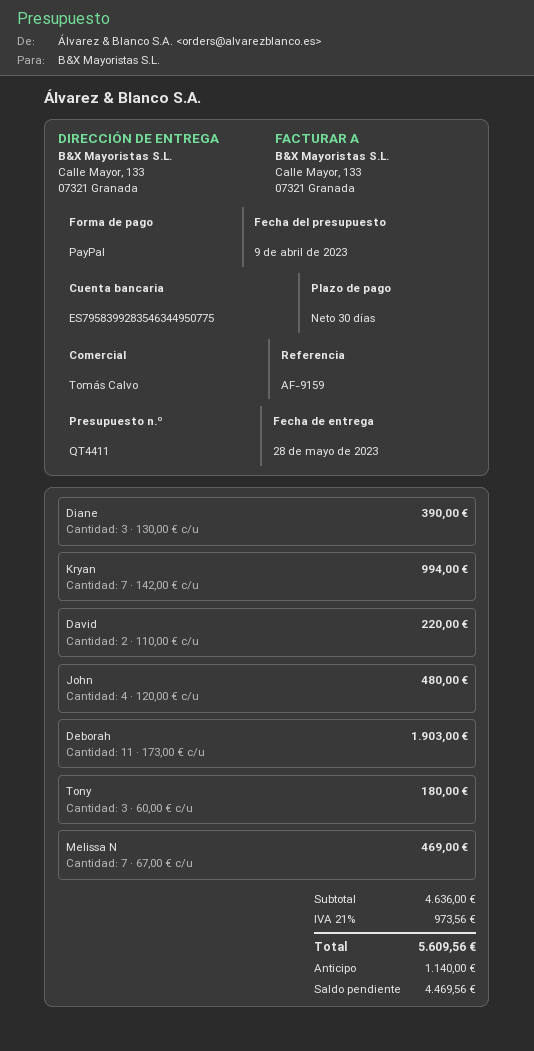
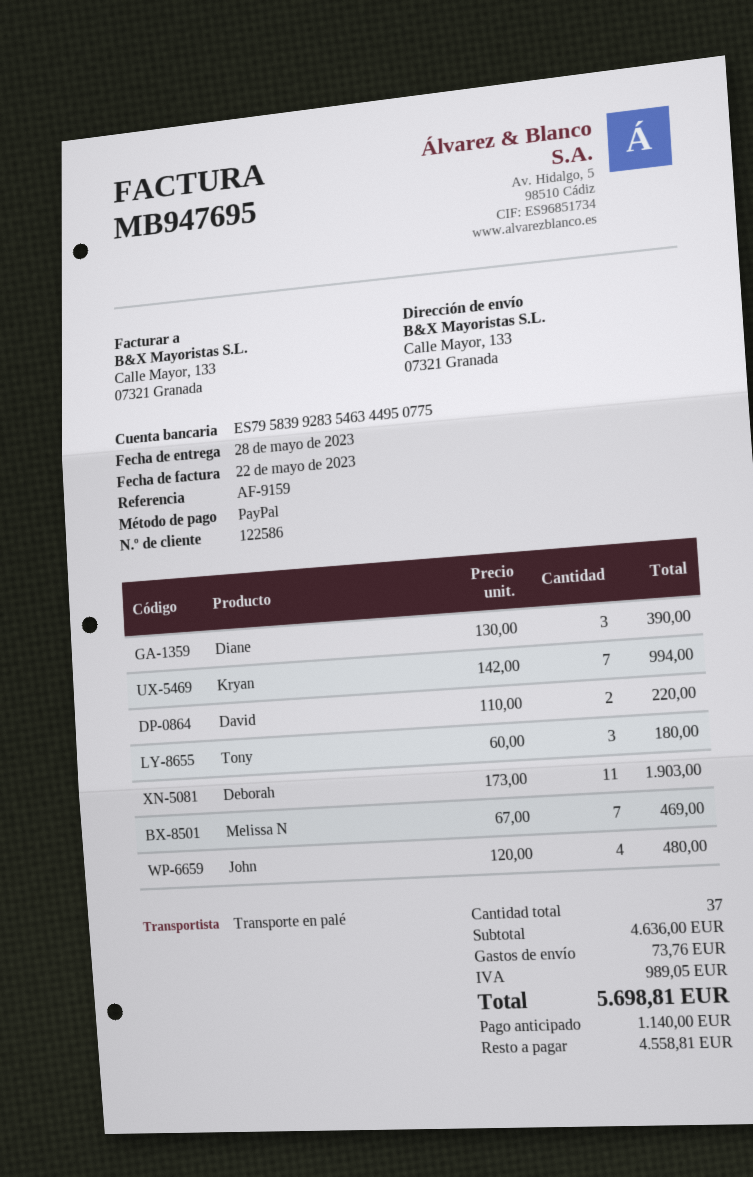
shipping: none -> 73.76
tax: 973.56 -> 989.05
total: 5609.56 -> 5698.81
balance: 4469.56 -> 4558.81

